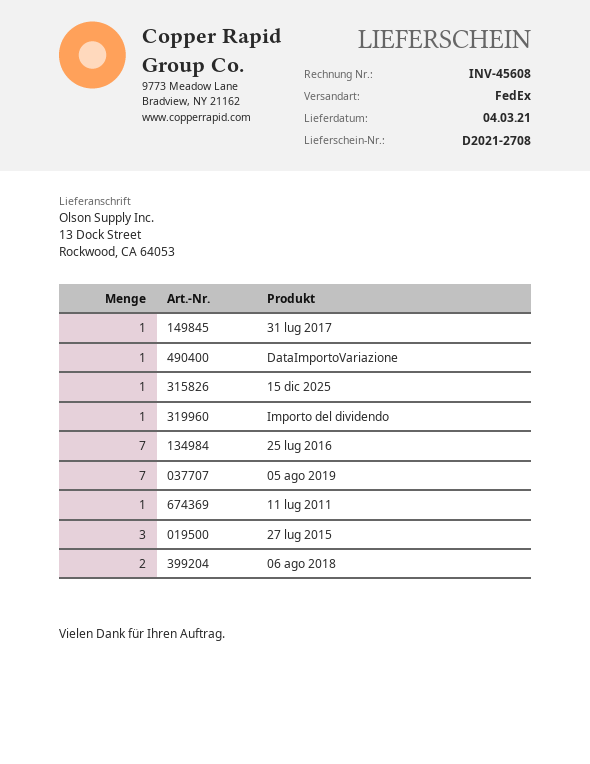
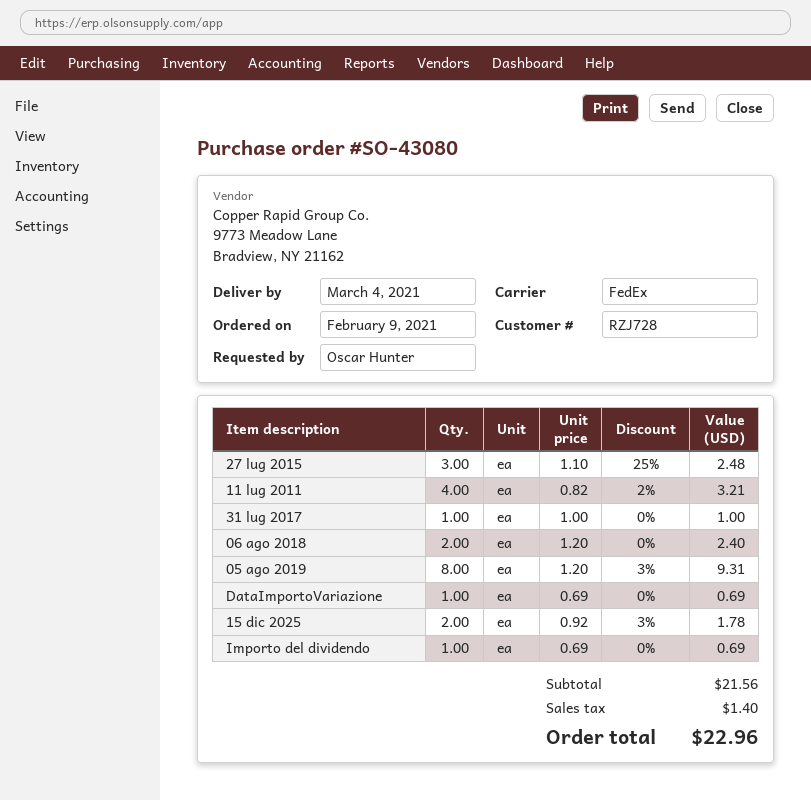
15 dic 2025: 1 -> 2
25 lug 2016: 7 -> none
05 ago 2019: 7 -> 8
11 lug 2011: 1 -> 4

